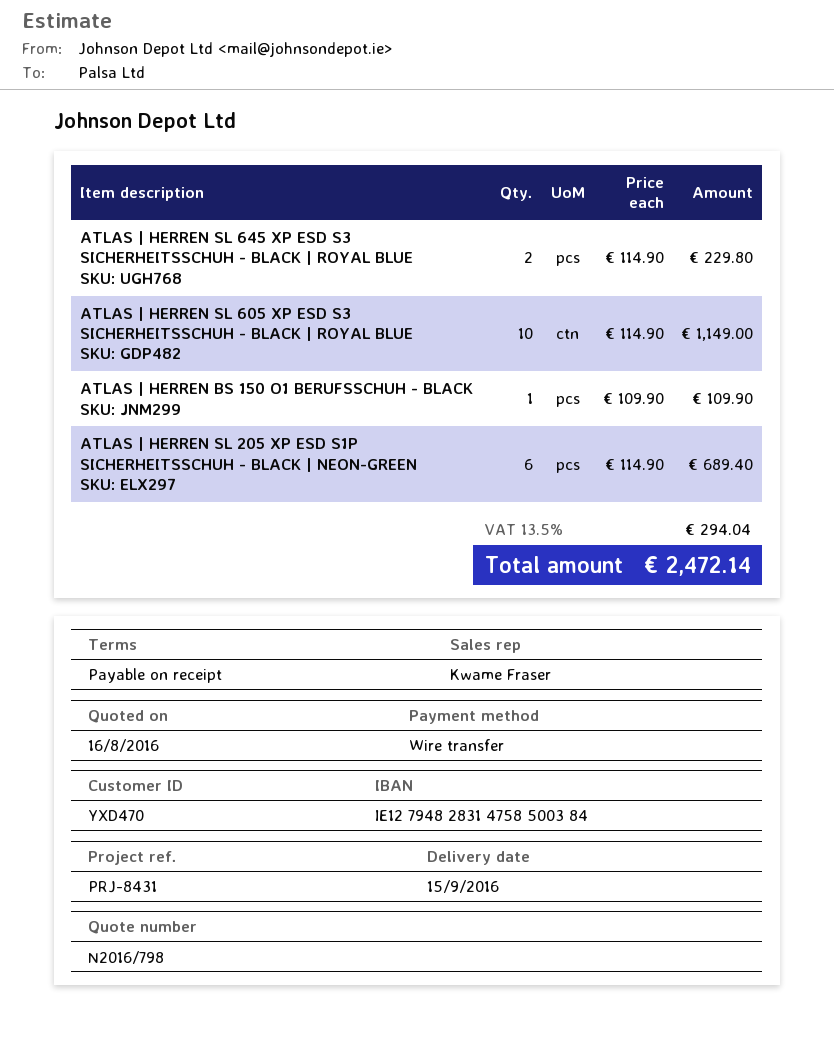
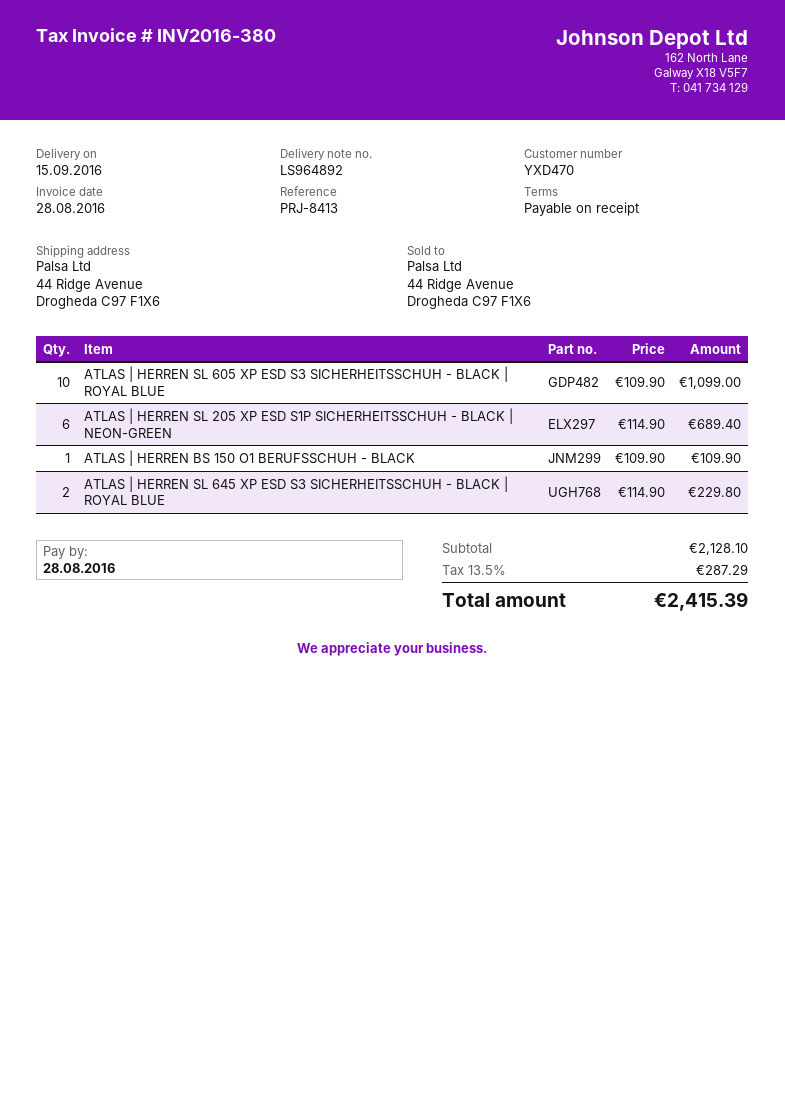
reference: PRJ-8431 -> PRJ-8413
ATLAS | HERREN SL 605 XP ESD S3 SICHERHEITSSCHUH - BLACK | ROYAL BLUE: 10 x 114.90 = 1149.00 -> 10 x 109.90 = 1099.00
tax: 13.5% = 294.04 -> 13.5% = 287.29
total: 2472.14 -> 2415.39

